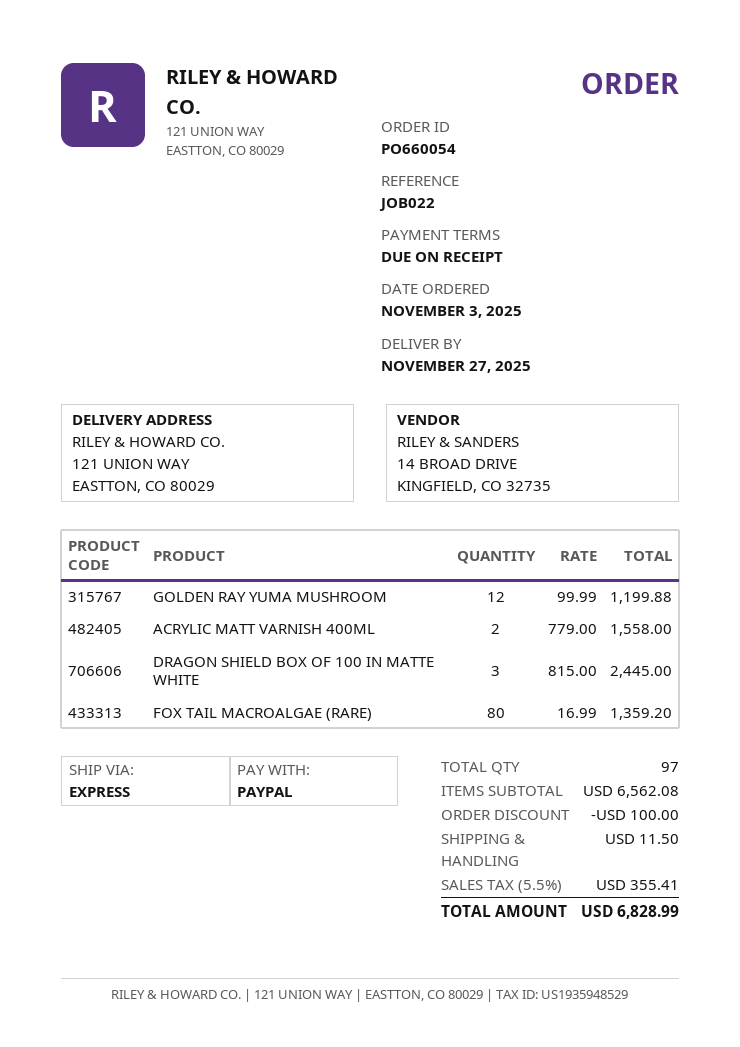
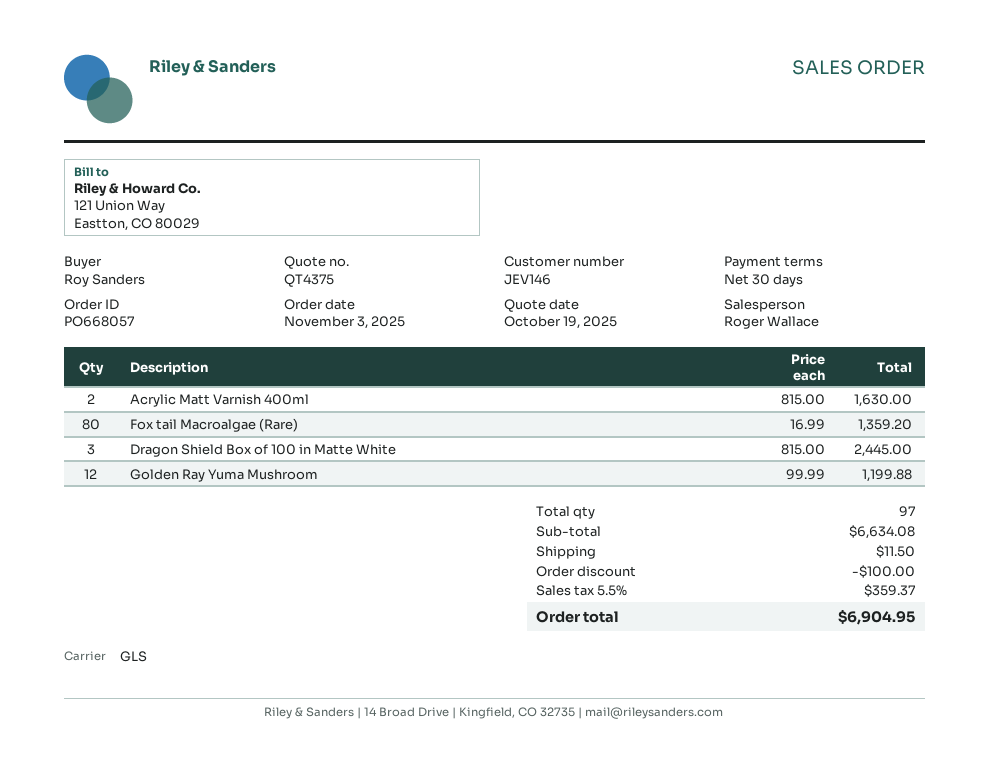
order number: PO660054 -> PO668057
payment terms: on receipt -> 30 days
shipping method: express -> GLS
ACRYLIC MATT VARNISH 400ML: 2 x 779.00 = 1558.00 -> 2 x 815.00 = 1630.00
subtotal: 6562.08 -> 6634.08
tax: 5.5% = 355.41 -> 5.5% = 359.37
total: 6828.99 -> 6904.95

